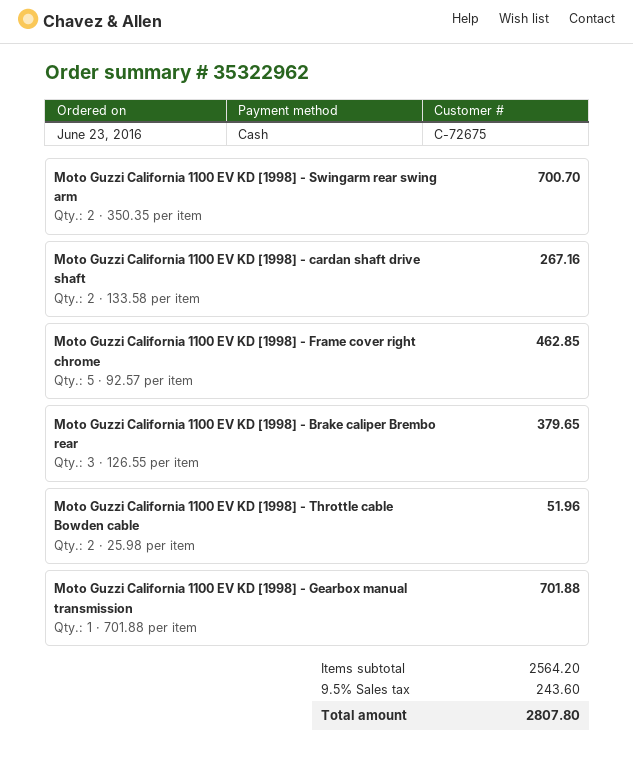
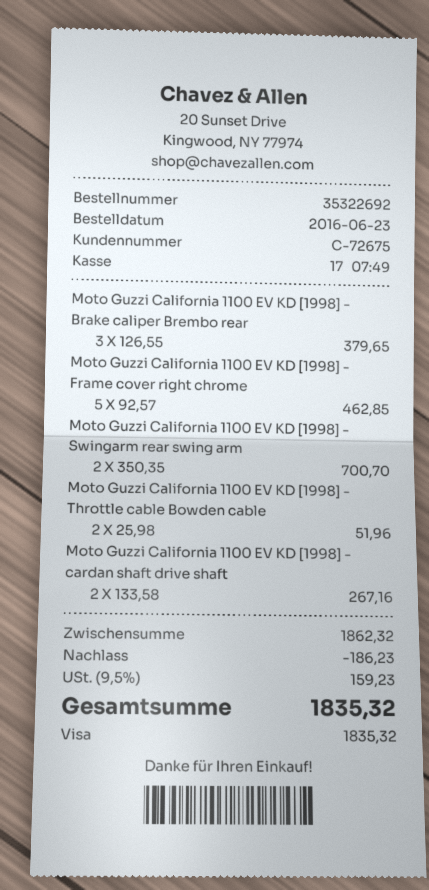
order number: 35322962 -> 35322692
payment method: cash -> Visa
Moto Guzzi California 1100 EV KD [1998] - Gearbox manual transmission: 1 x 701.88 = 701.88 -> none
subtotal: 2564.20 -> 1862.32
discount: none -> 186.23
tax: 9.5% = 243.60 -> 9.5% = 159.23
total: 2807.80 -> 1835.32

